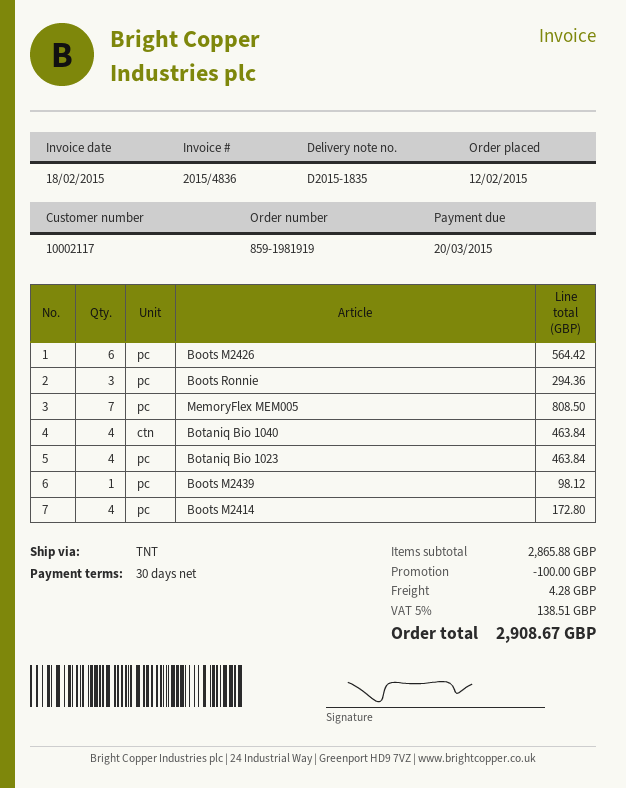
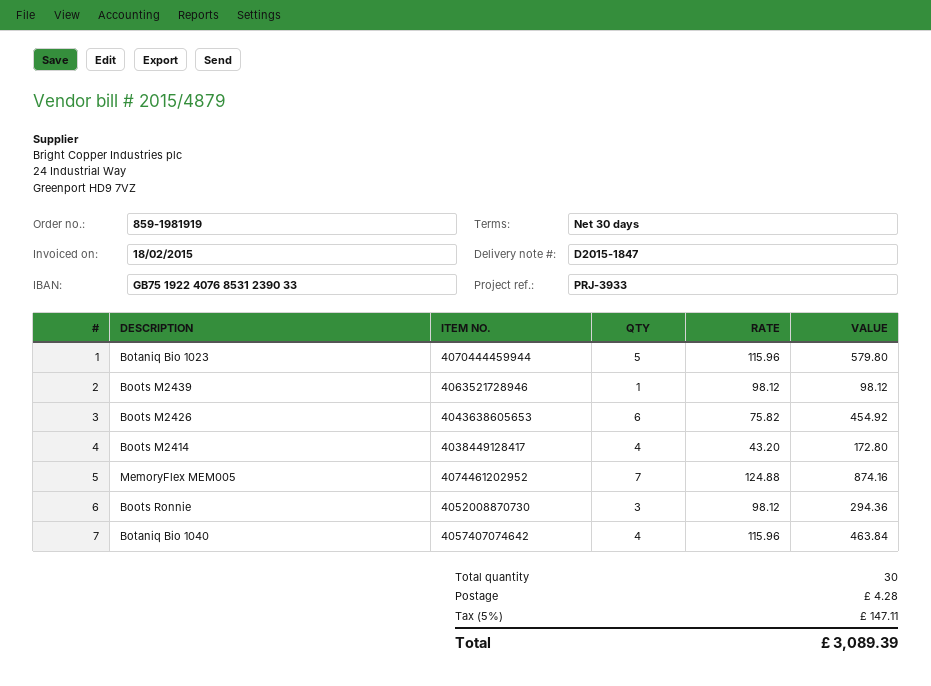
delivery note number: D2015-1835 -> D2015-1847
invoice number: 2015/4836 -> 2015/4879
Boots M2426: 6 for 564.42 -> 6 for 454.92
MemoryFlex MEM005: 7 for 808.50 -> 7 for 874.16
Botaniq Bio 1023: 4 for 463.84 -> 5 for 579.80
discount: 100.00 -> none
tax: 5% = 138.51 -> 5% = 147.11
total: 2908.67 -> 3089.39

